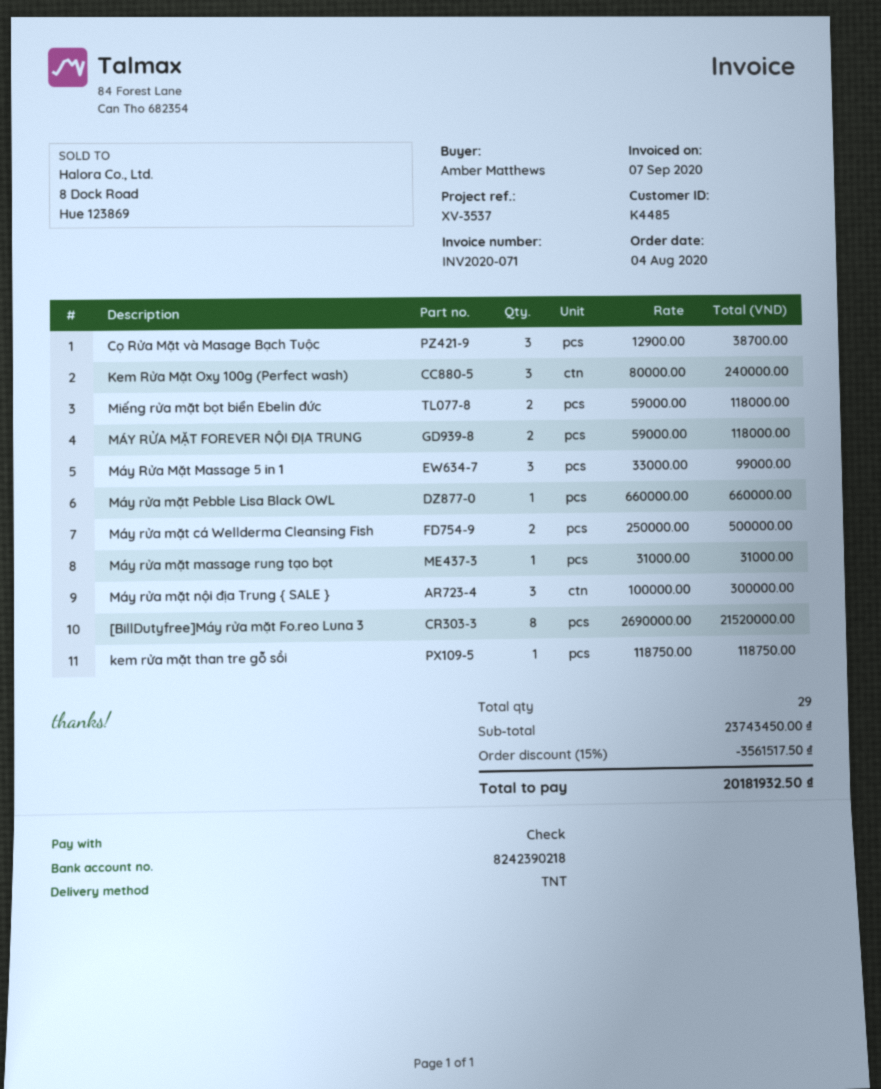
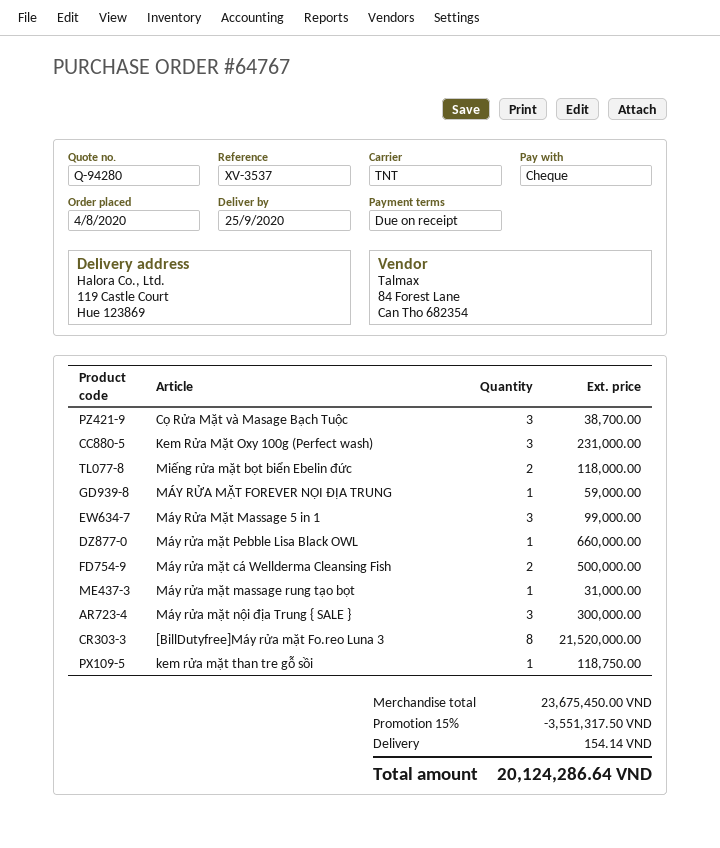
Kem Rửa Mặt Oxy 100g (Perfect wash): 3 for 240000.00 -> 3 for 231000.00
MÁY RỬA MẶT FOREVER NỘI ĐỊA TRUNG: 2 for 118000.00 -> 1 for 59000.00
subtotal: 23743450.00 -> 23675450.00
discount: 15% = 3561517.50 -> 15% = 3551317.50
shipping: none -> 154.14
total: 20181932.50 -> 20124286.64

